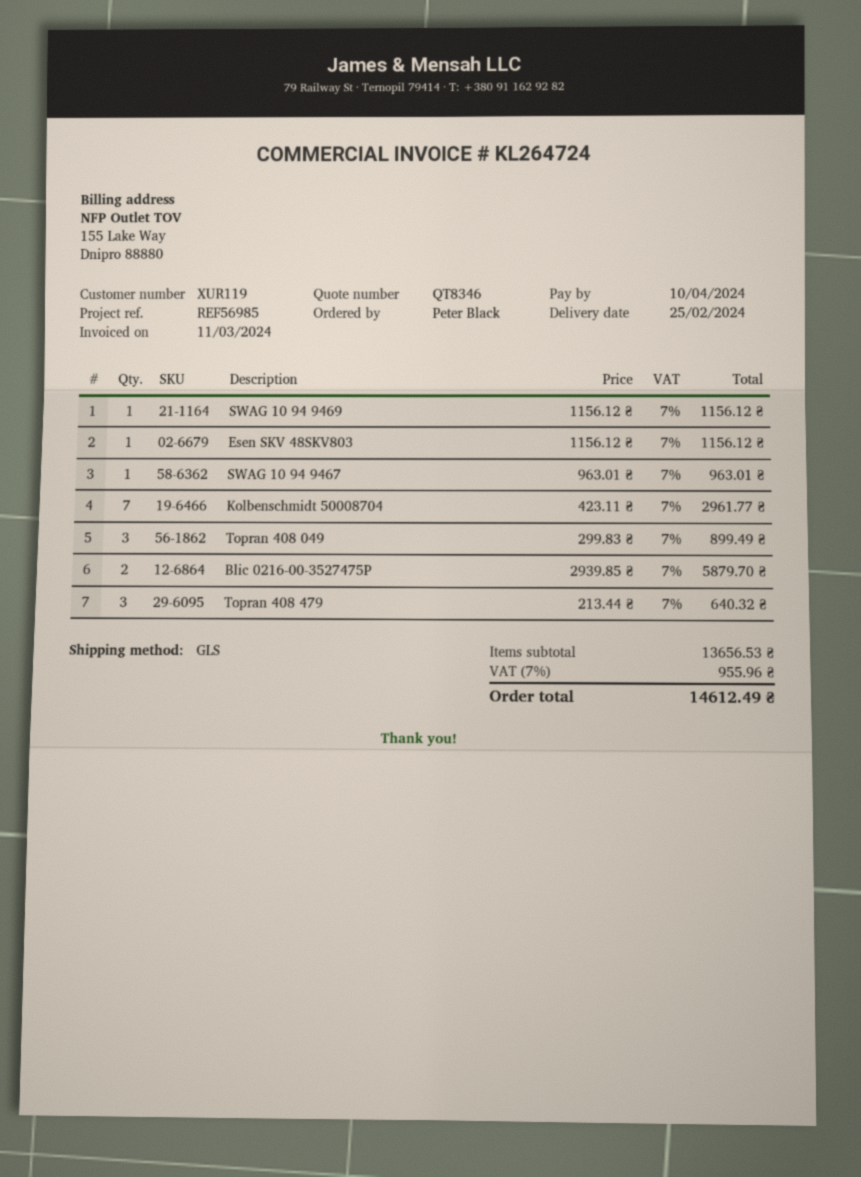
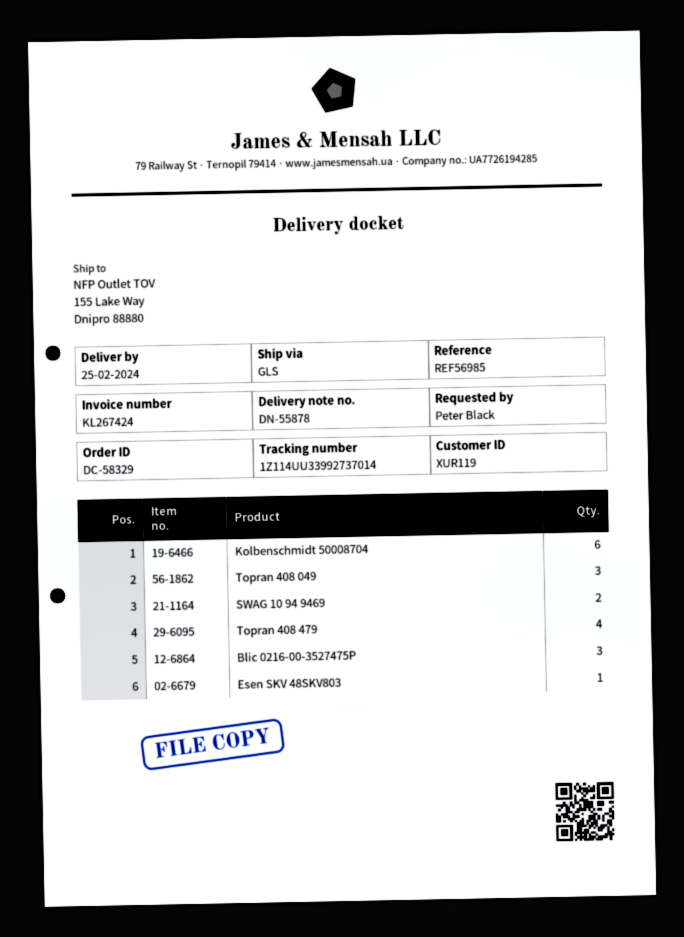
invoice number: KL264724 -> KL267424
SWAG 10 94 9469: 1 -> 2
SWAG 10 94 9467: 1 -> none
Kolbenschmidt 50008704: 7 -> 6
Blic 0216-00-3527475P: 2 -> 3
Topran 408 479: 3 -> 4

